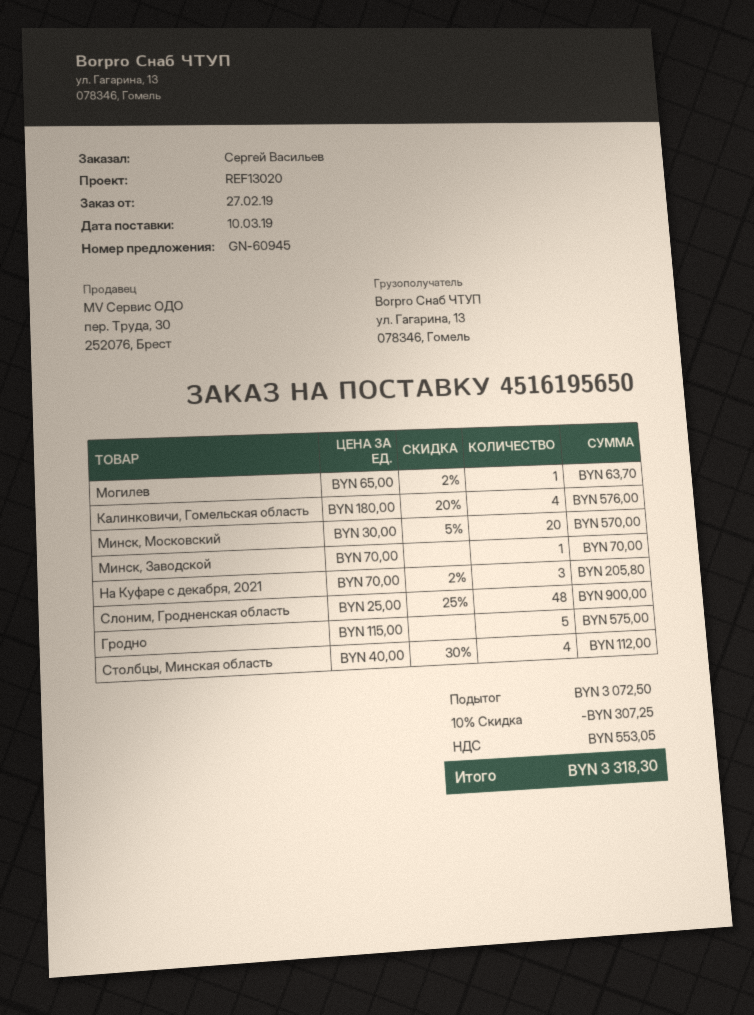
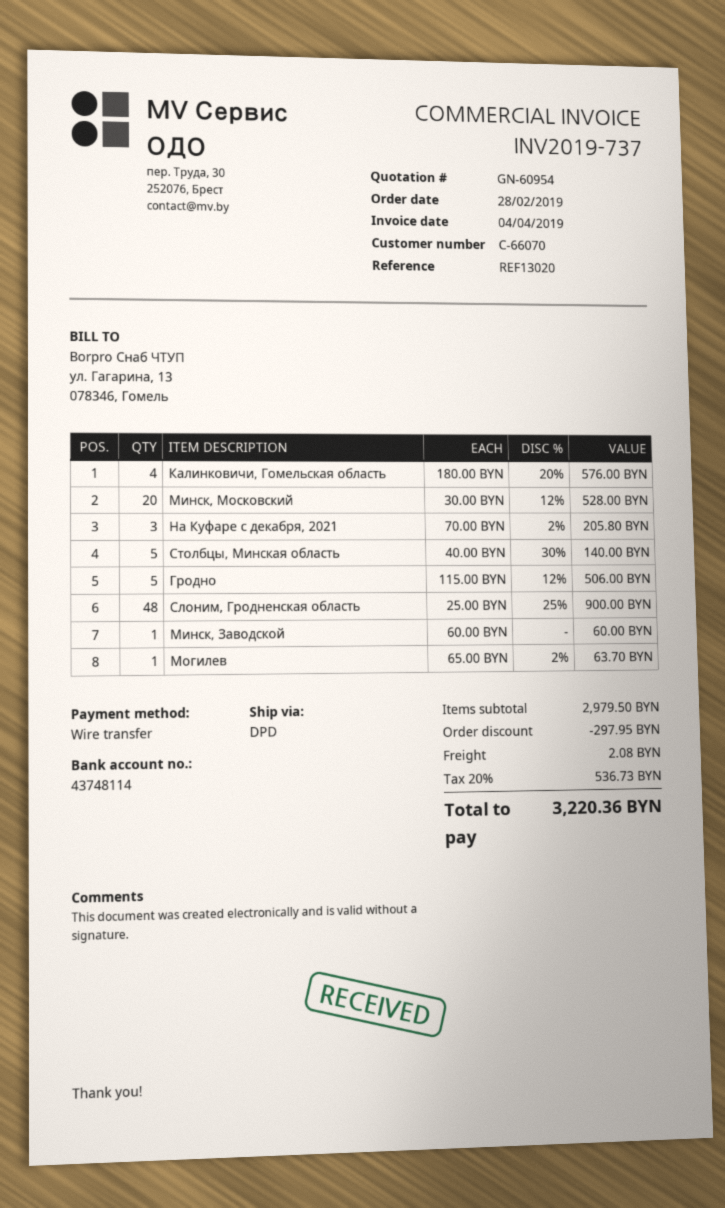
quote number: GN-60945 -> GN-60954
order date: 2019-02-27 -> 2019-02-28
Минск, Московский: 20 x 30.00 - 5% = 570.00 -> 20 x 30.00 - 12% = 528.00
Минск, Заводской: 1 x 70.00 = 70.00 -> 1 x 60.00 = 60.00
Гродно: 5 x 115.00 = 575.00 -> 5 x 115.00 - 12% = 506.00
Столбцы, Минская область: 4 x 40.00 - 30% = 112.00 -> 5 x 40.00 - 30% = 140.00
subtotal: 3072.50 -> 2979.50
discount: 307.25 -> 297.95
shipping: none -> 2.08
tax: 553.05 -> 536.73
total: 3318.30 -> 3220.36

